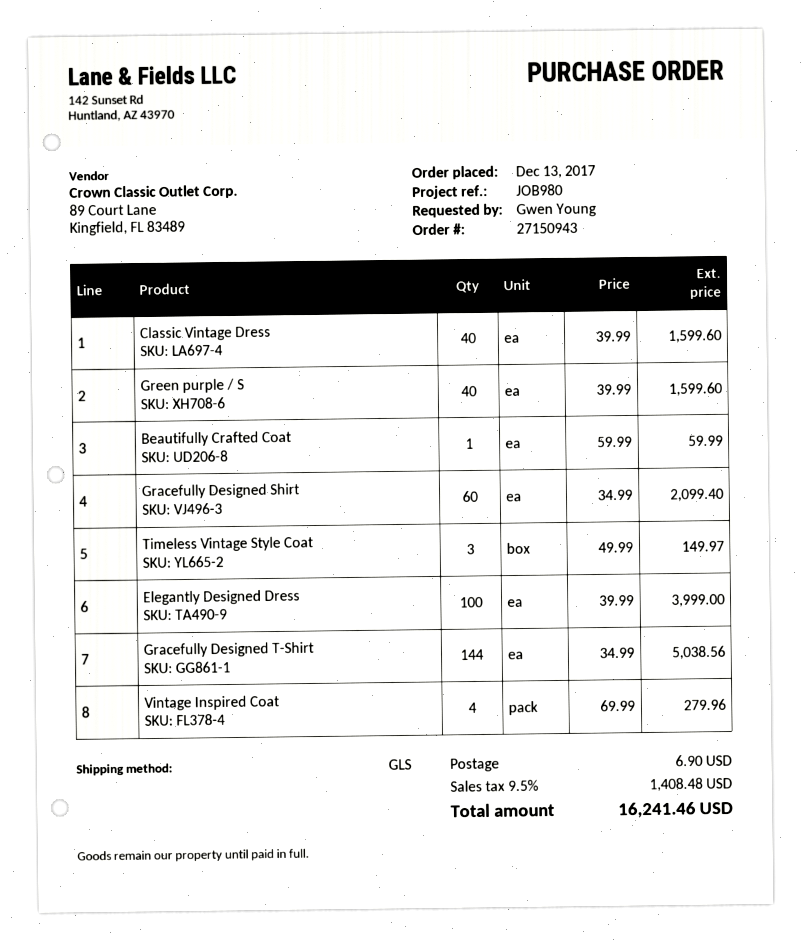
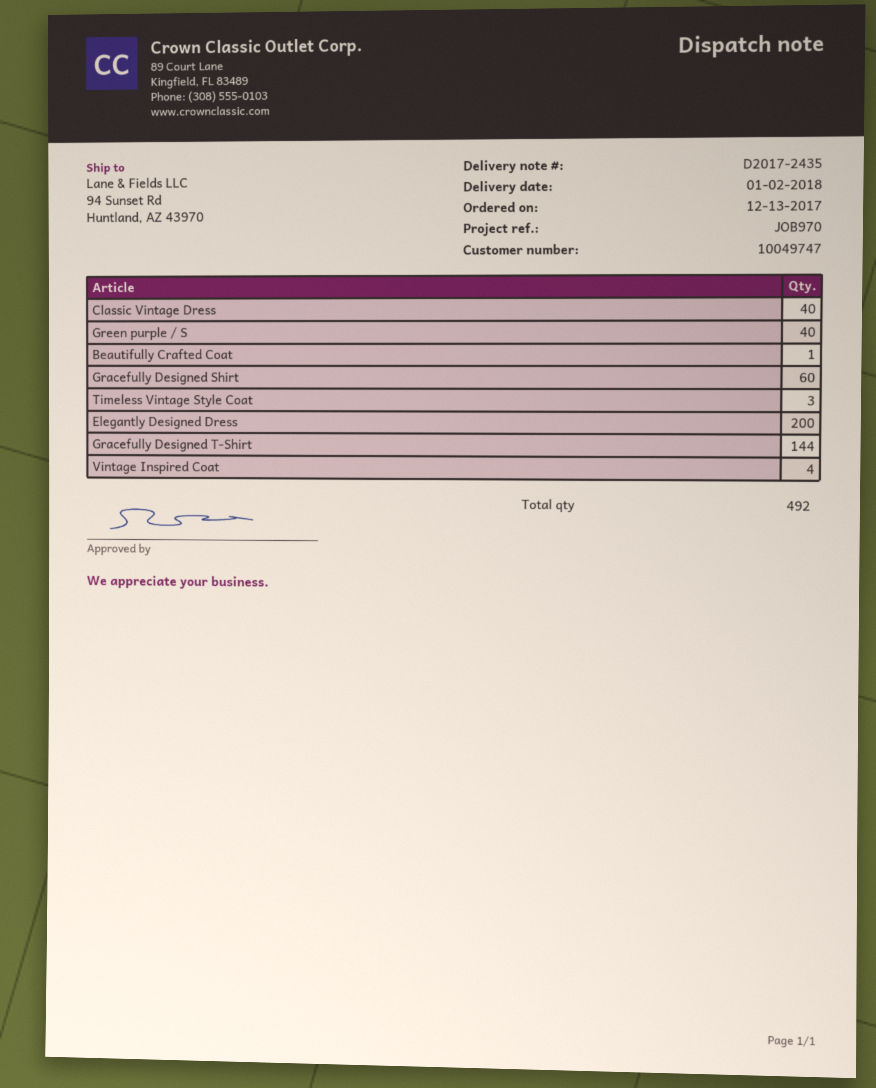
reference: JOB980 -> JOB970
Elegantly Designed Dress: 100 -> 200

